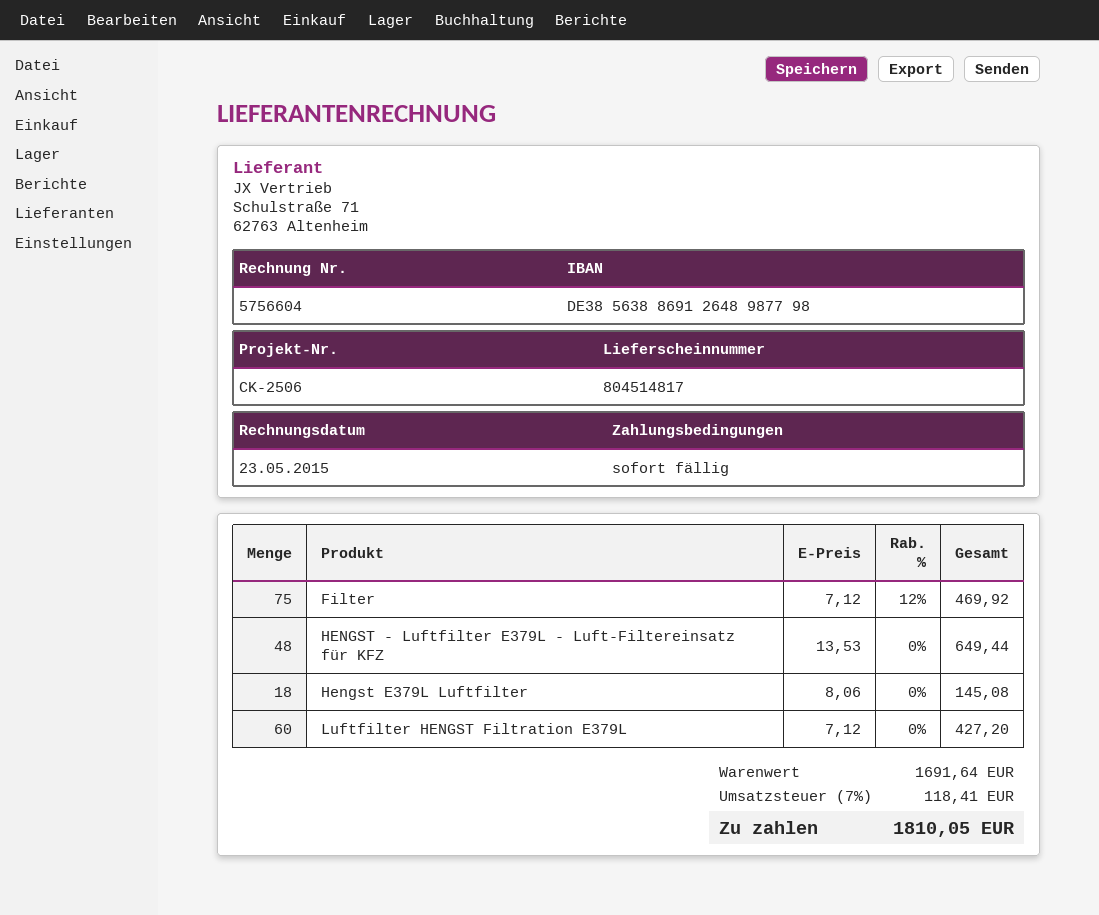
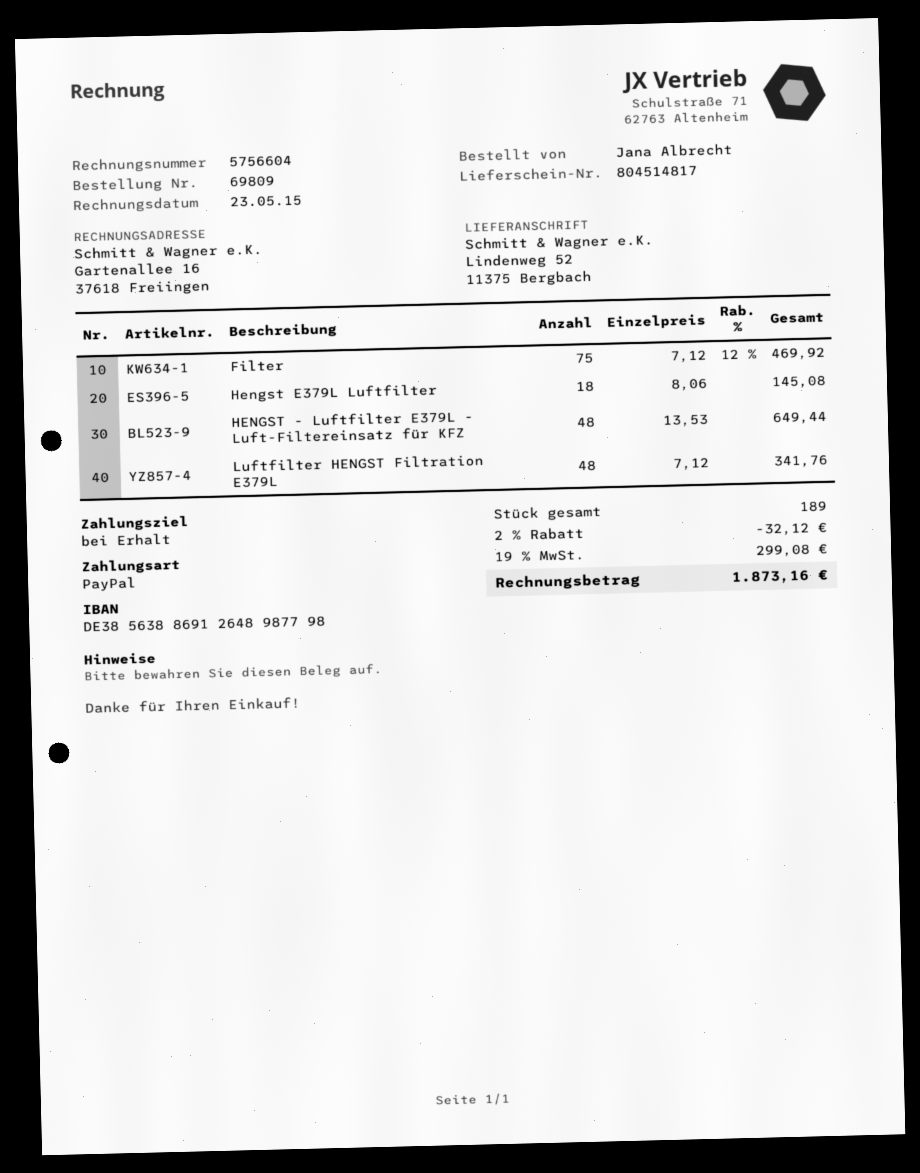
Luftfilter HENGST Filtration E379L: 60 x 7.12 = 427.20 -> 48 x 7.12 = 341.76
discount: none -> 2% = 32.12
tax: 7% = 118.41 -> 19% = 299.08
total: 1810.05 -> 1873.16

